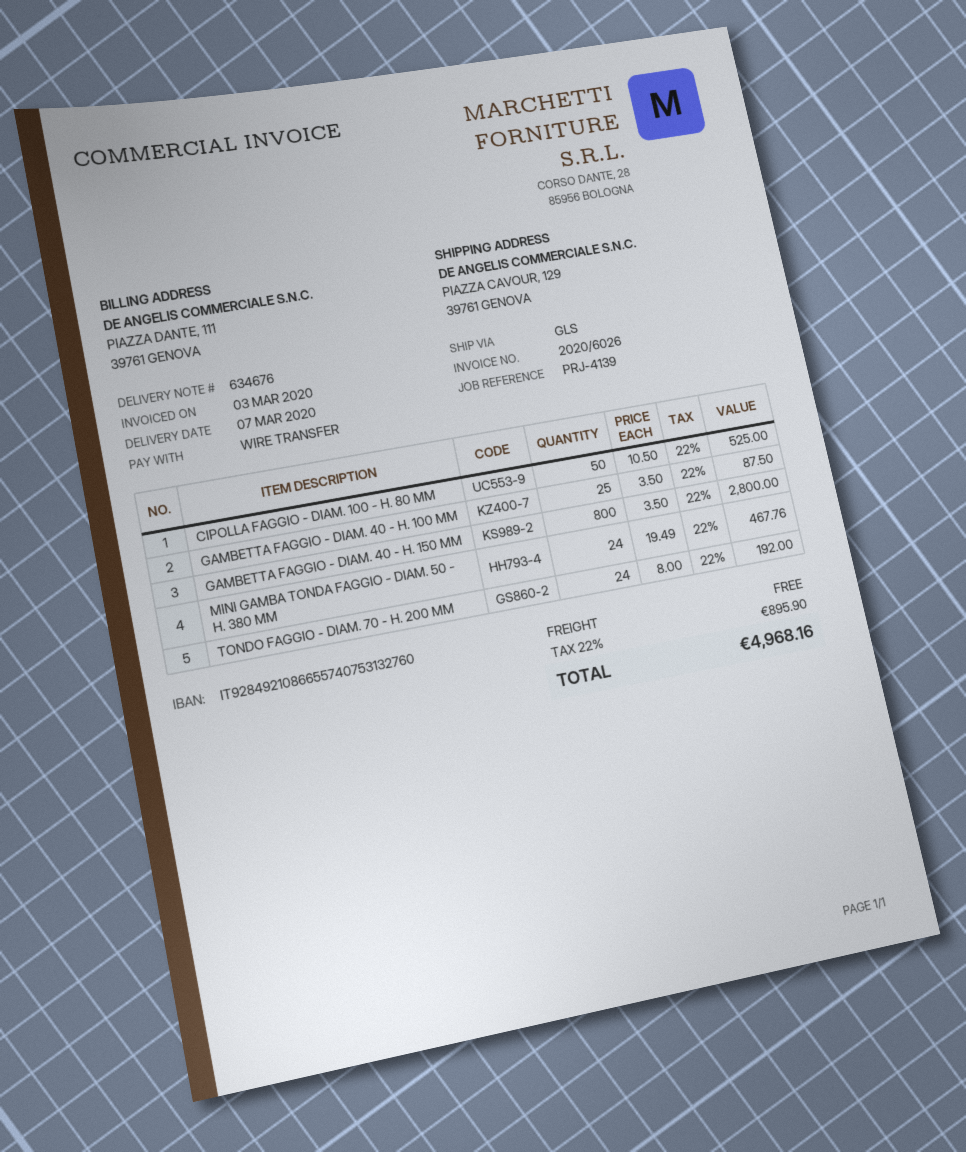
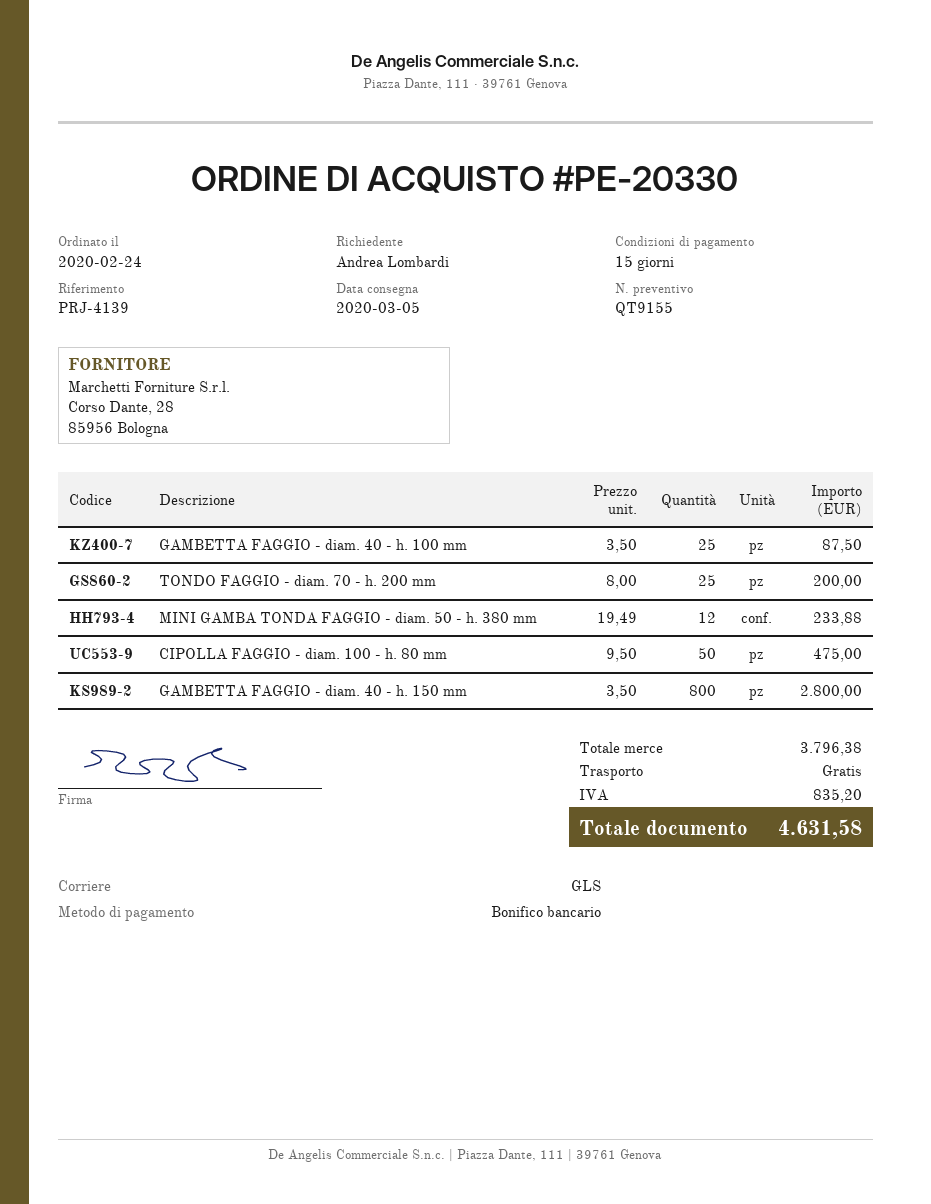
delivery date: 2020-03-07 -> 2020-03-05
CIPOLLA FAGGIO - DIAM. 100 - H. 80 MM: 50 x 10.50 = 525.00 -> 50 x 9.50 = 475.00
MINI GAMBA TONDA FAGGIO - DIAM. 50 - H. 380 MM: 24 x 19.49 = 467.76 -> 12 x 19.49 = 233.88
TONDO FAGGIO - DIAM. 70 - H. 200 MM: 24 x 8.00 = 192.00 -> 25 x 8.00 = 200.00
tax: 895.90 -> 835.20
total: 4968.16 -> 4631.58

